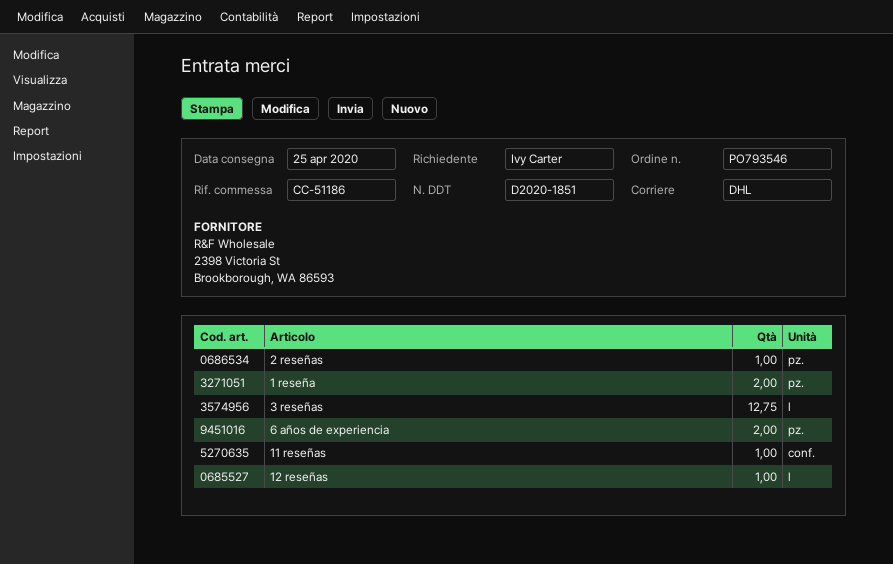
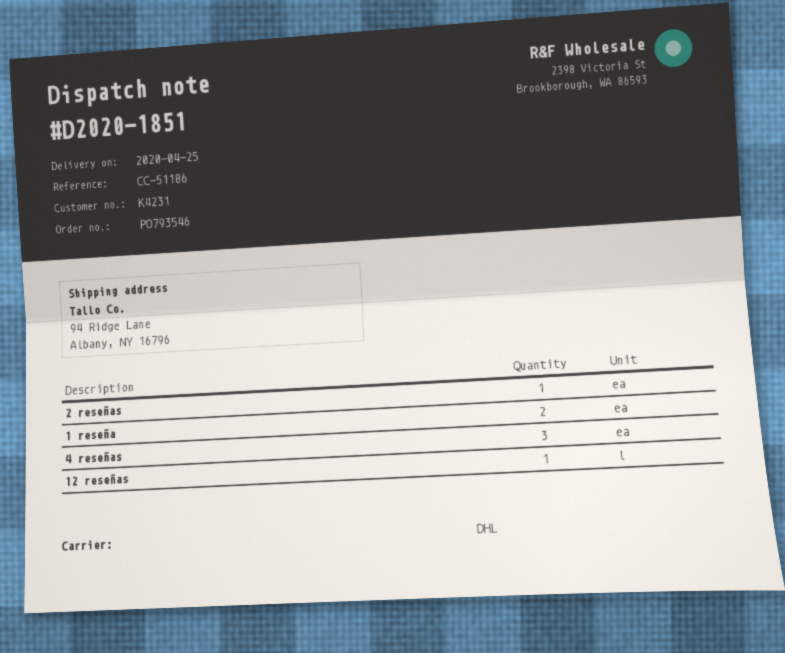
3 reseñas: 12.75 -> none
6 años de experiencia: 2 -> none
11 reseñas: 1 -> none
4 reseñas: none -> 3

